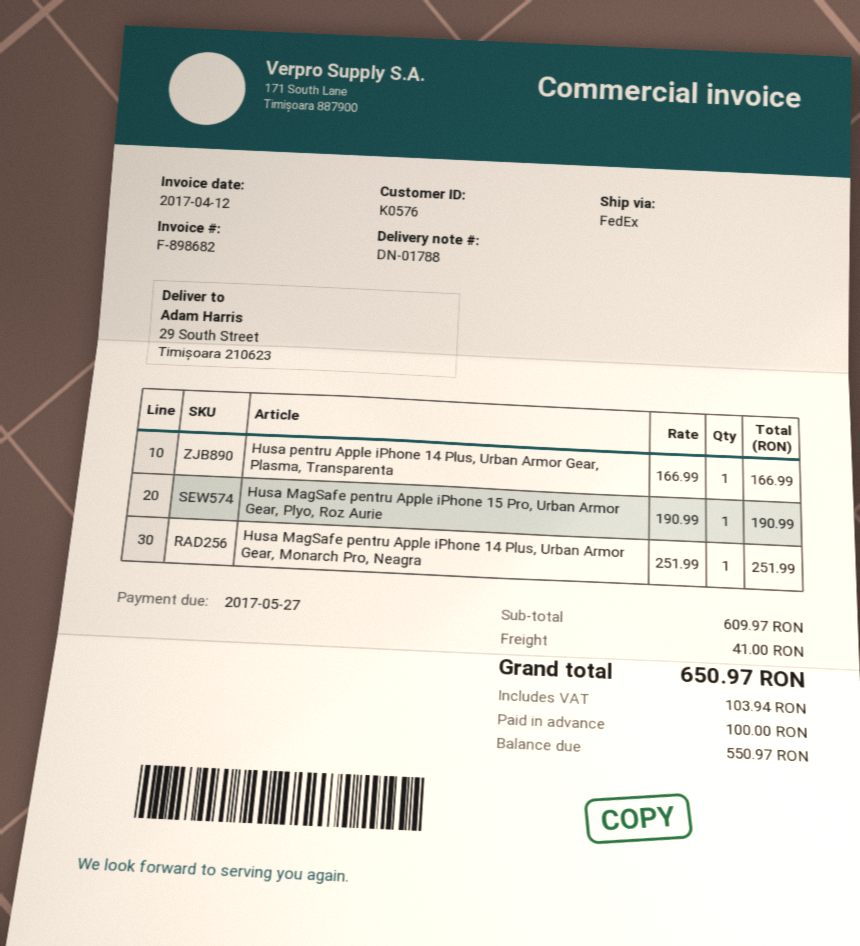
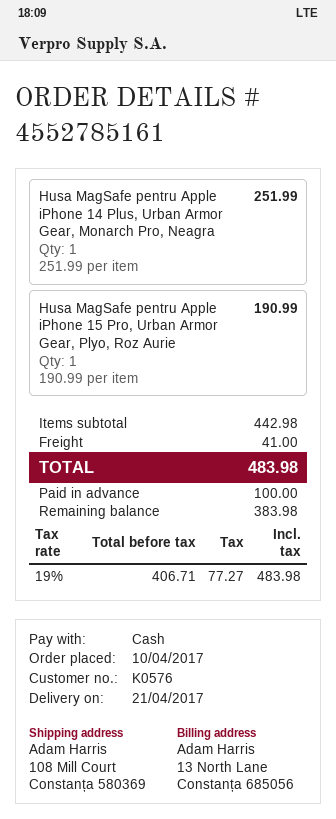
ship to: 29 South Street, Timișoara 210623 -> 108 Mill Court, Constanța 580369
Husa pentru Apple iPhone 14 Plus, Urban Armor Gear, Plasma, Transparenta: 1 x 166.99 = 166.99 -> none
subtotal: 609.97 -> 442.98
tax: 103.94 -> 77.27
total: 650.97 -> 483.98
balance: 550.97 -> 383.98

